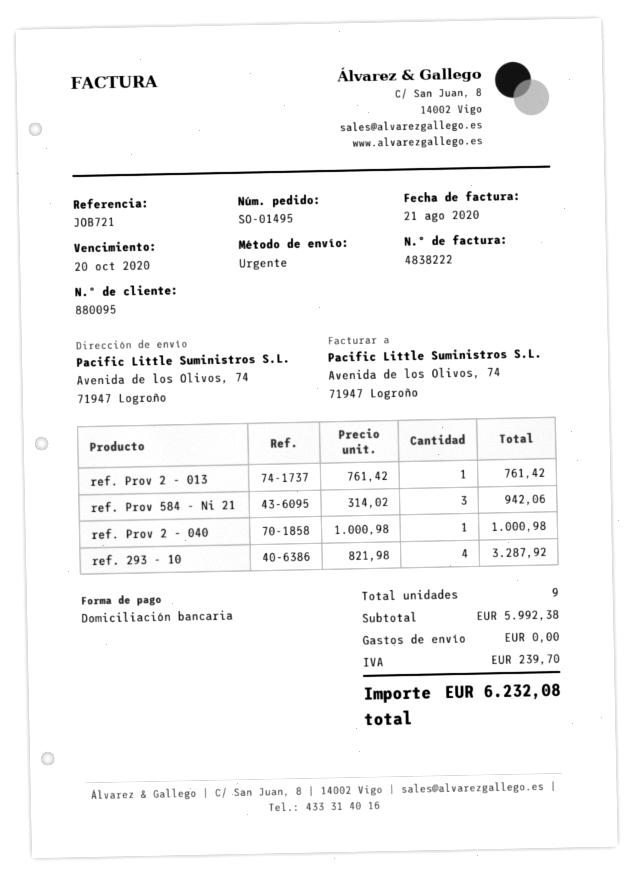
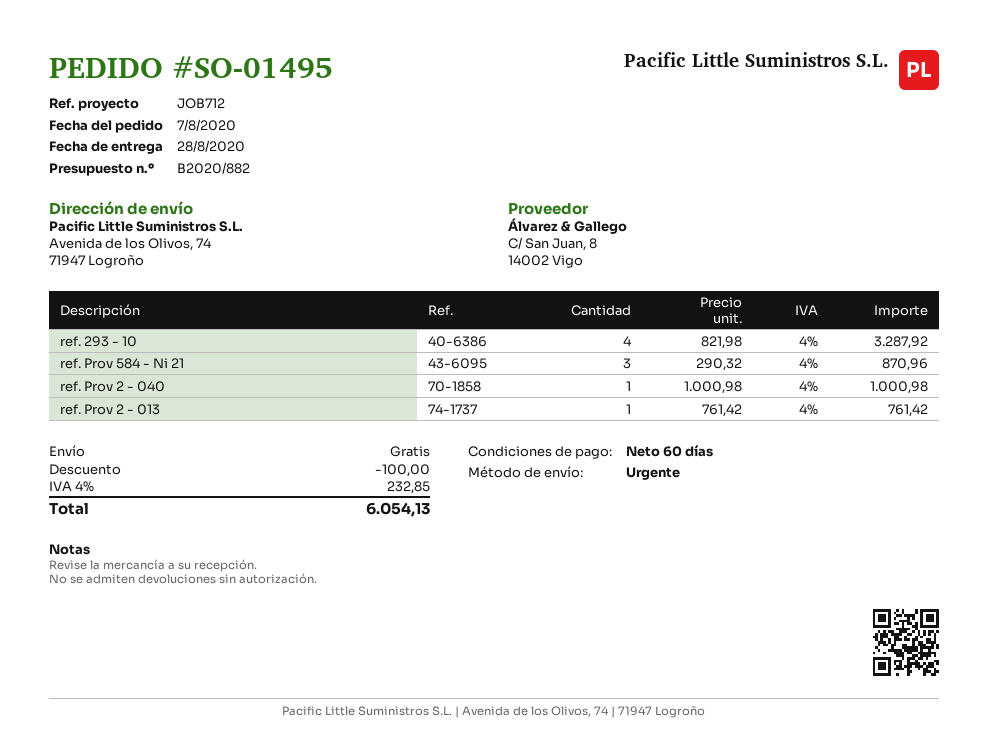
reference: JOB721 -> JOB712
ref. Prov 584 - Ni 21: 3 x 314.02 = 942.06 -> 3 x 290.32 = 870.96
discount: none -> 100.00
tax: 239.70 -> 232.85
total: 6232.08 -> 6054.13

